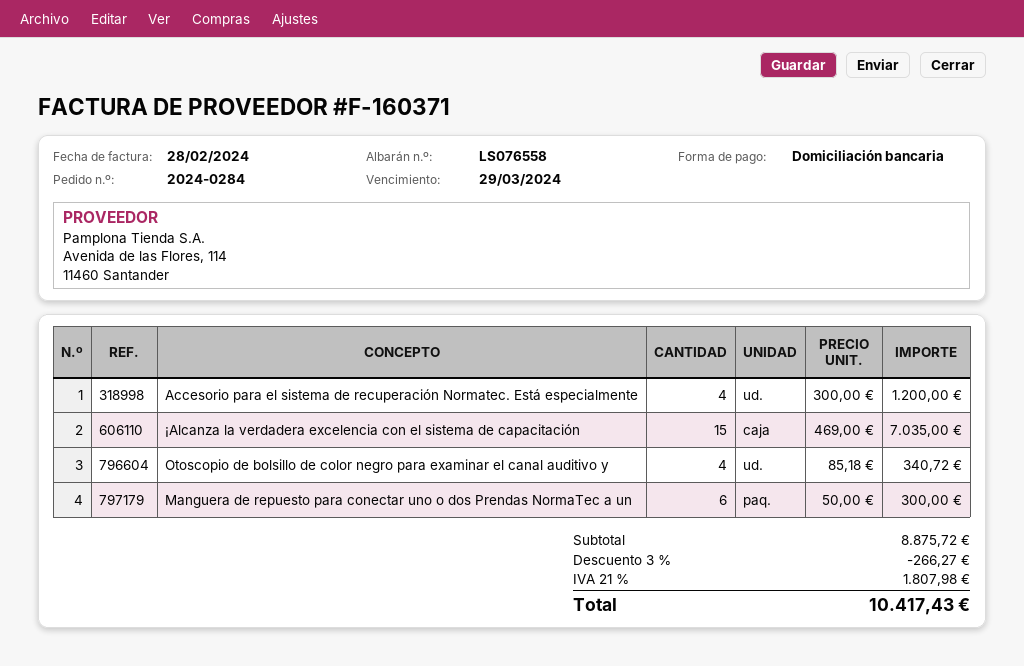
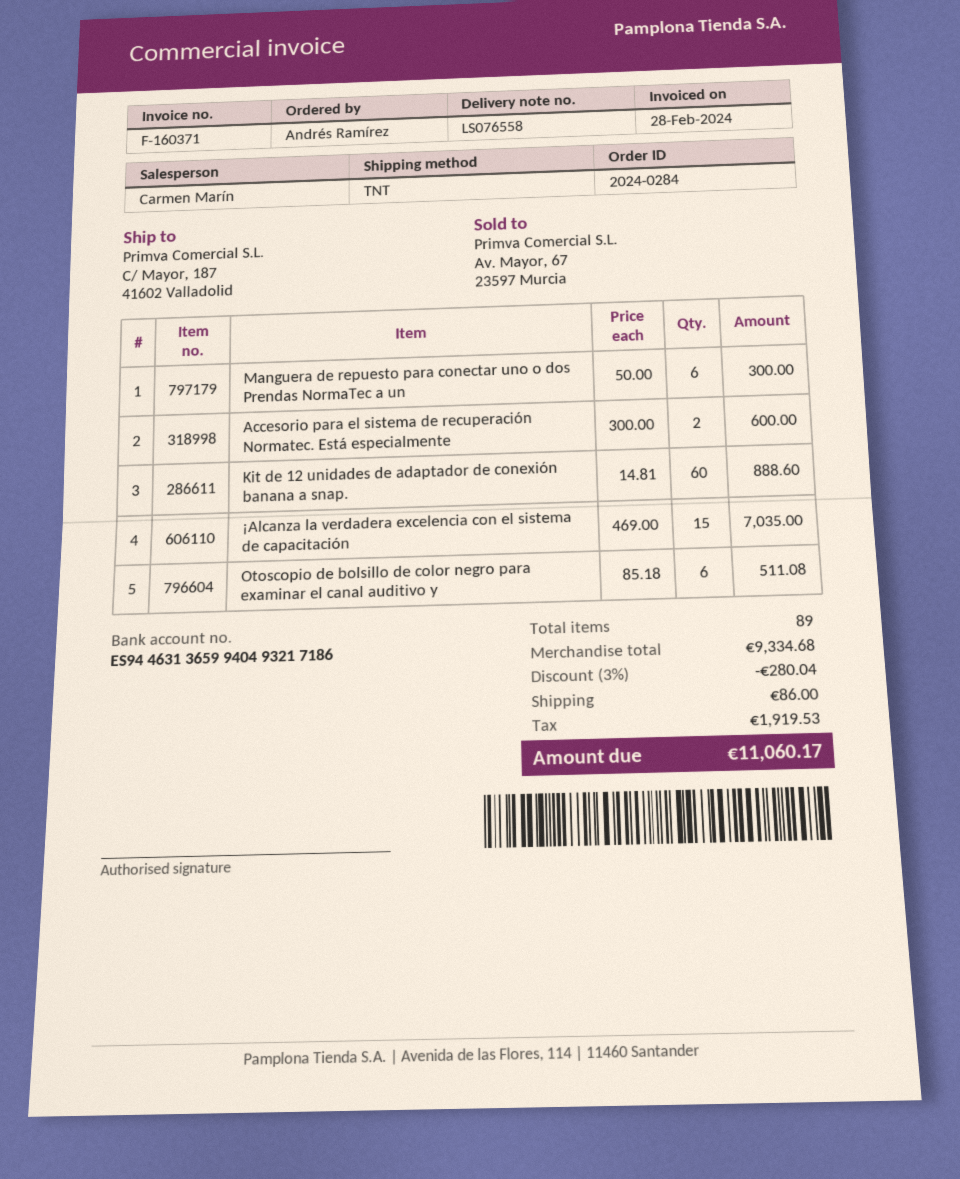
Accesorio para el sistema de recuperación Normatec. Está especialmente: 4 x 300.00 = 1200.00 -> 2 x 300.00 = 600.00
Otoscopio de bolsillo de color negro para examinar el canal auditivo y: 4 x 85.18 = 340.72 -> 6 x 85.18 = 511.08
Kit de 12 unidades de adaptador de conexión banana a snap.: none -> 60 x 14.81 = 888.60
subtotal: 8875.72 -> 9334.68
discount: 3% = 266.27 -> 3% = 280.04
shipping: none -> 86.00
tax: 1807.98 -> 1919.53
total: 10417.43 -> 11060.17

